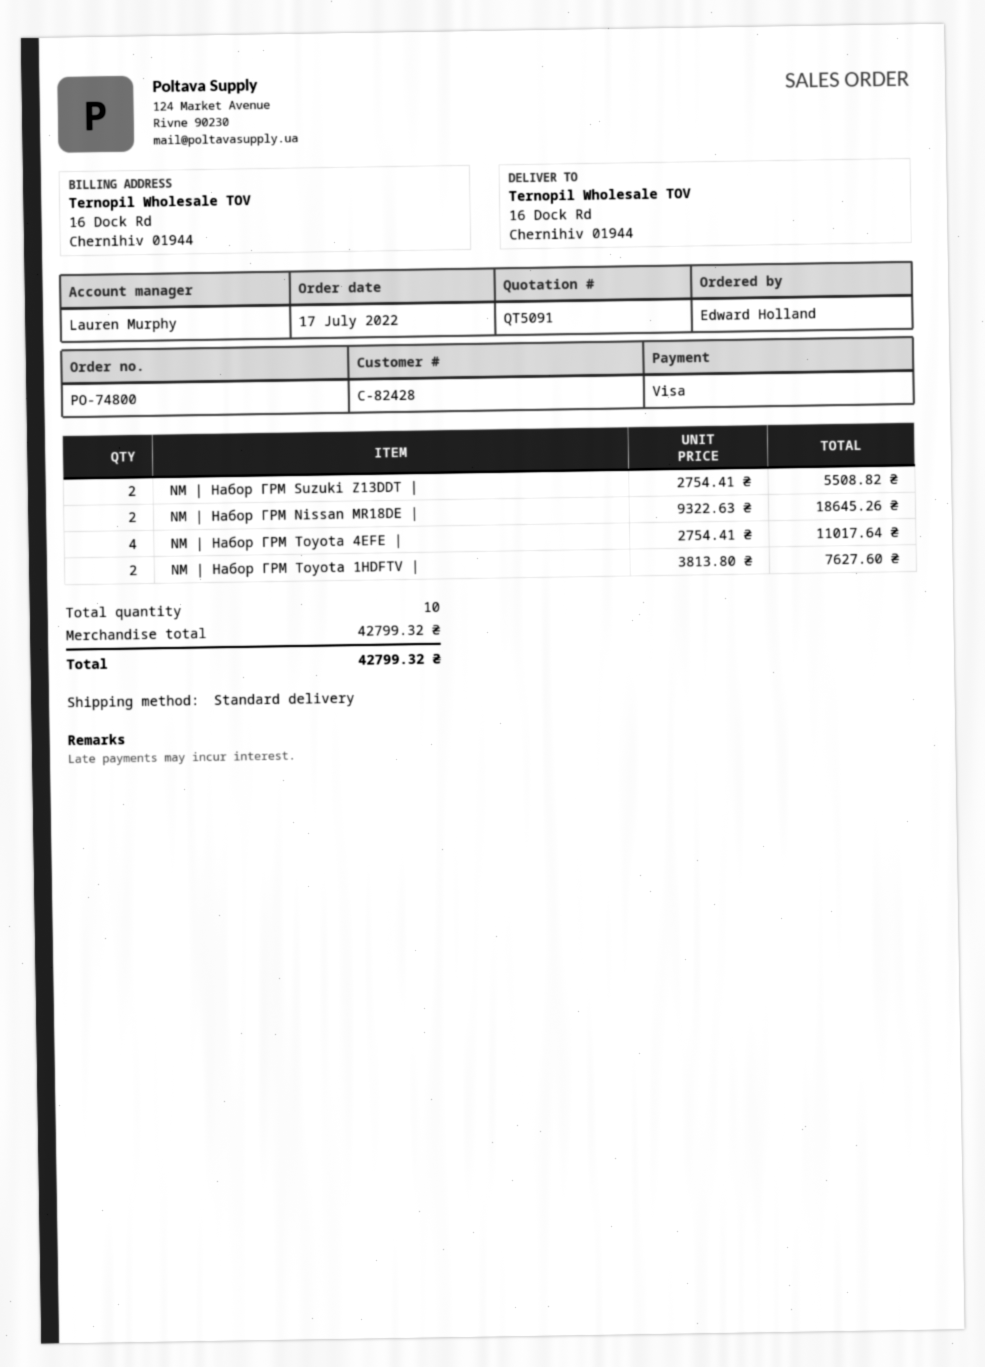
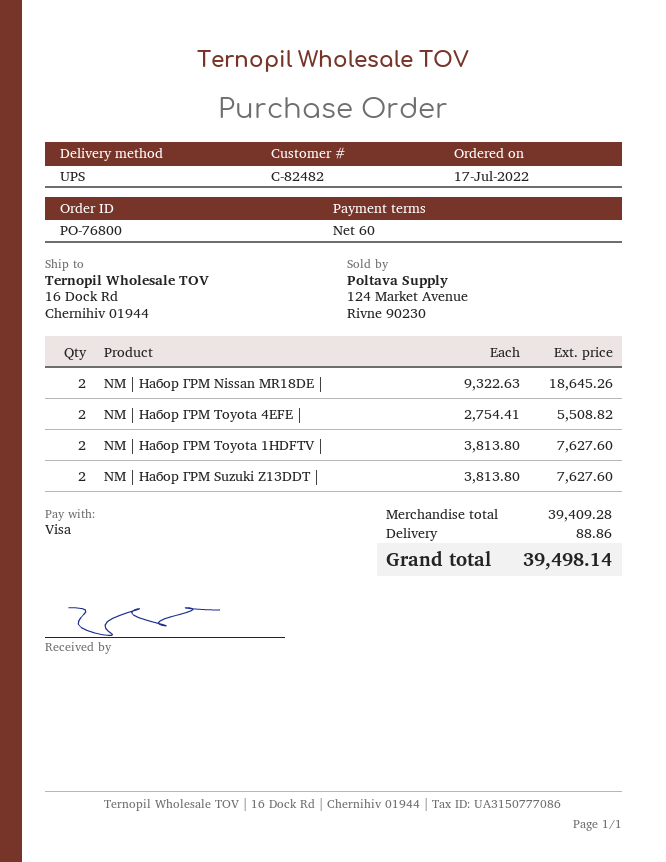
order number: PO-74800 -> PO-76800
customer number: C-82428 -> C-82482
shipping method: standard -> UPS
NM | Набор ГРМ Suzuki Z13DDT |: 2 x 2754.41 = 5508.82 -> 2 x 3813.80 = 7627.60
NM | Набор ГРМ Toyota 4EFE |: 4 x 2754.41 = 11017.64 -> 2 x 2754.41 = 5508.82
subtotal: 42799.32 -> 39409.28
shipping: none -> 88.86
total: 42799.32 -> 39498.14

